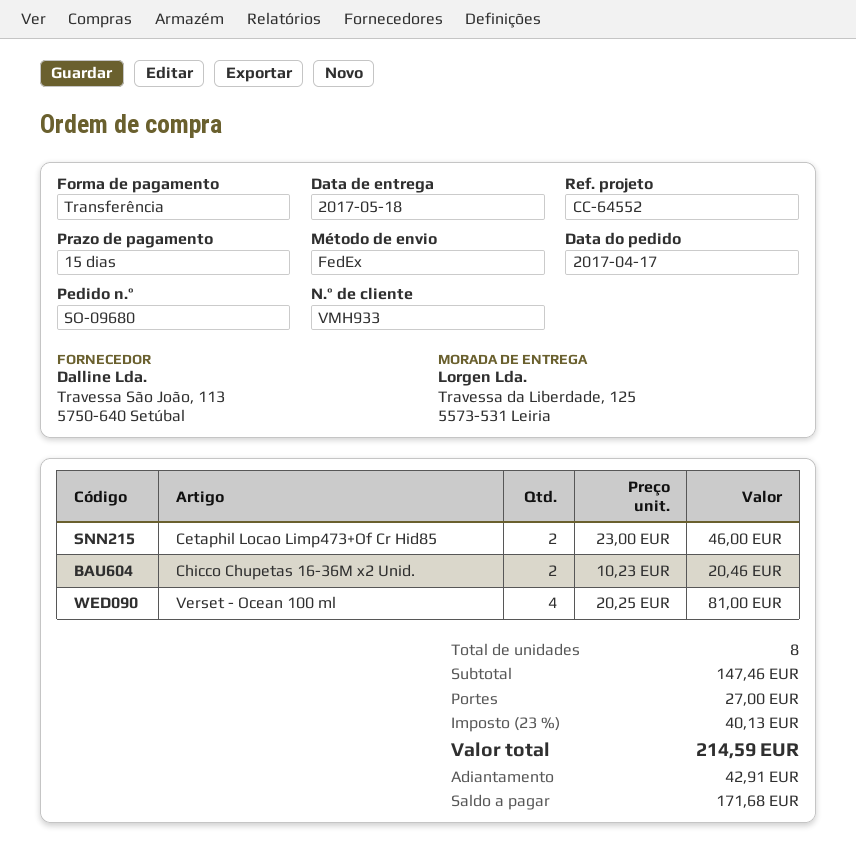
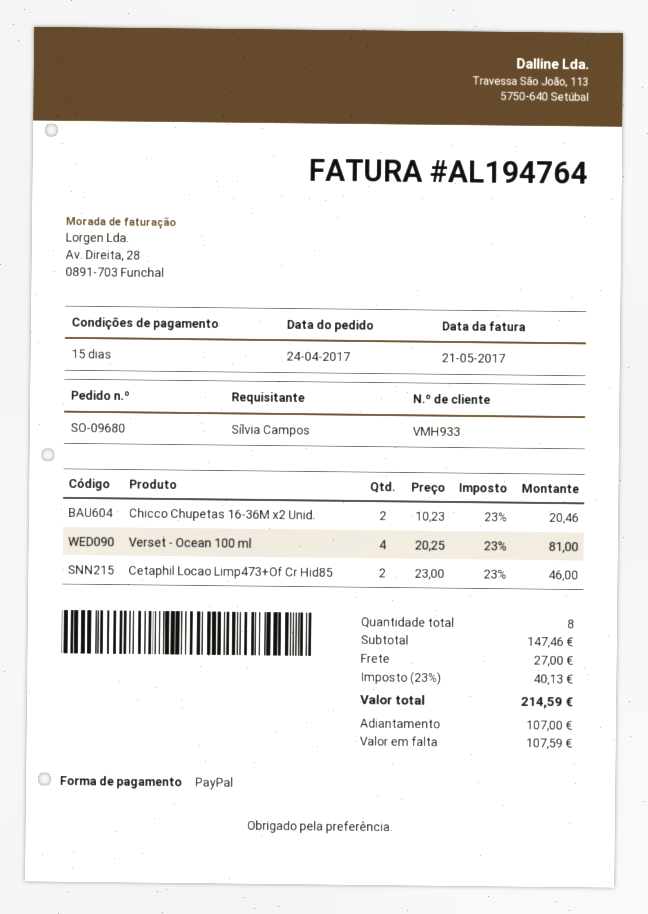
order date: 2017-04-17 -> 2017-04-24
payment method: bank transfer -> PayPal
deposit: 42.91 -> 107.00
balance: 171.68 -> 107.59

